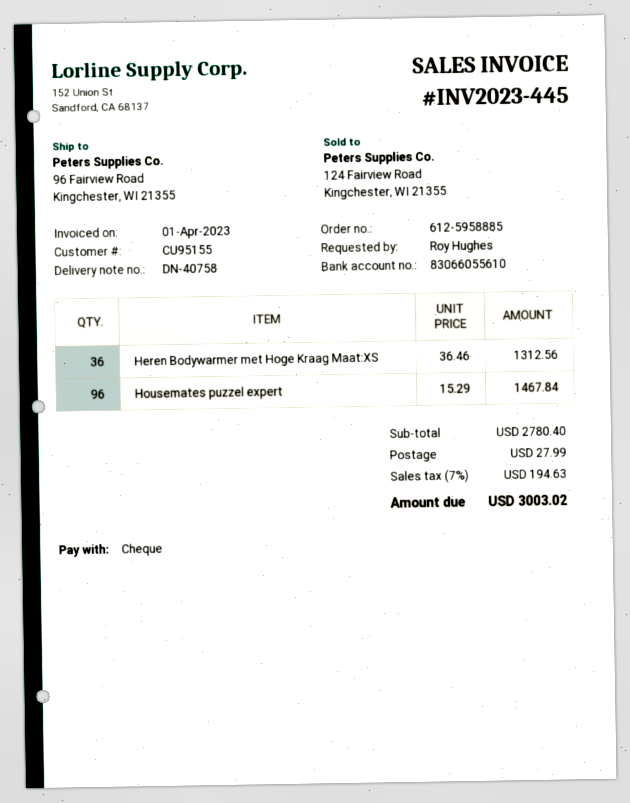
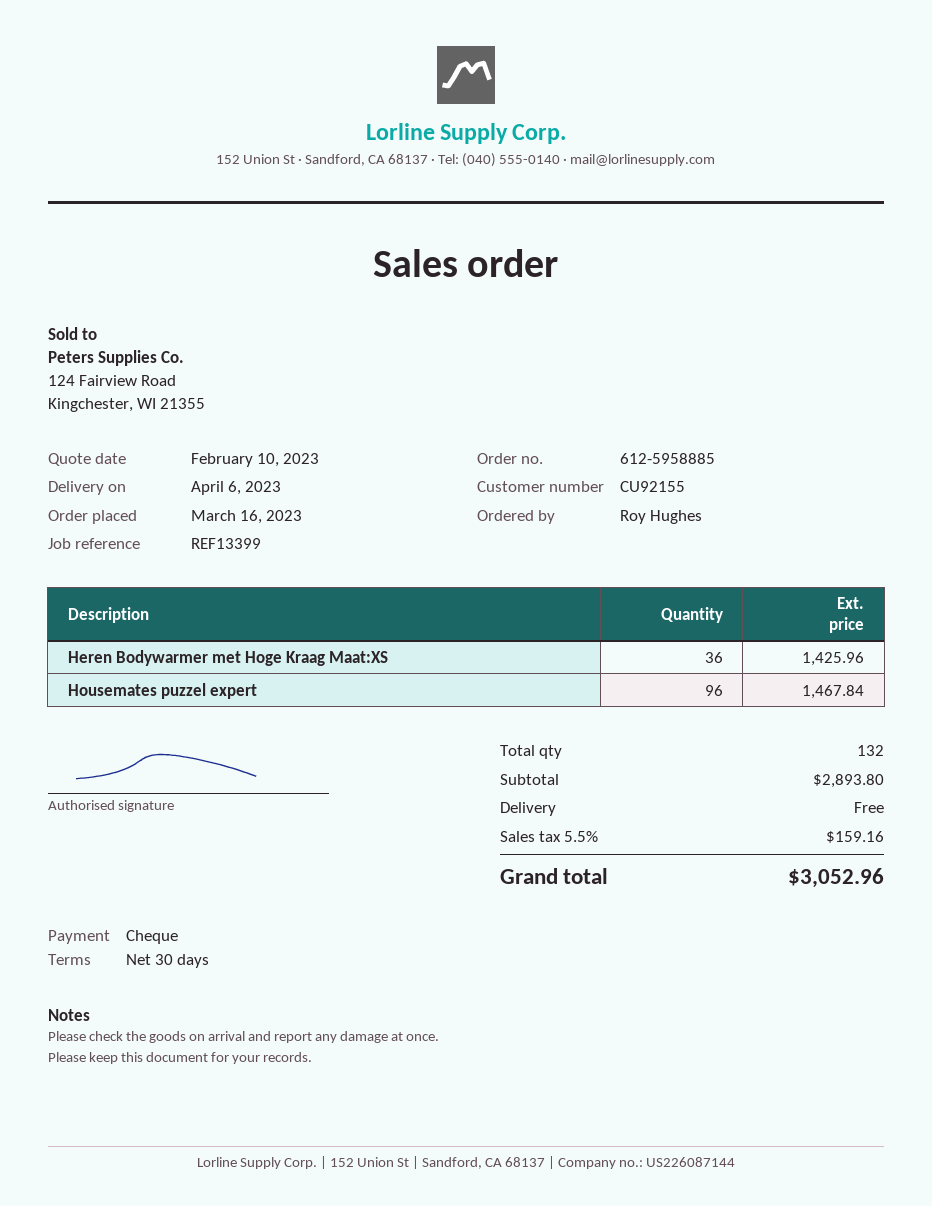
customer number: CU95155 -> CU92155
Heren Bodywarmer met Hoge Kraag Maat:XS: 36 for 1312.56 -> 36 for 1425.96
subtotal: 2780.40 -> 2893.80
shipping: 27.99 -> 0.00
tax: 7% = 194.63 -> 5.5% = 159.16
total: 3003.02 -> 3052.96

